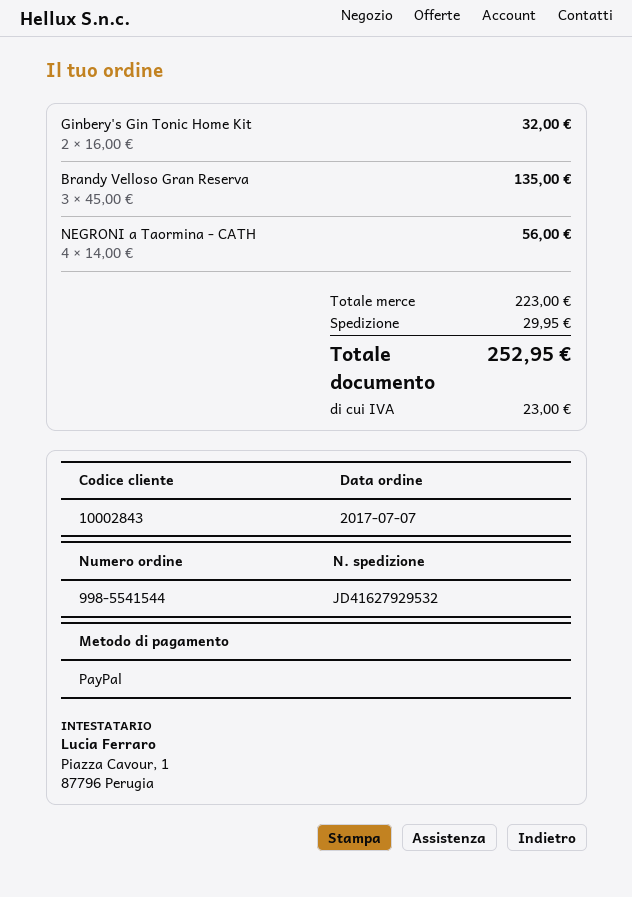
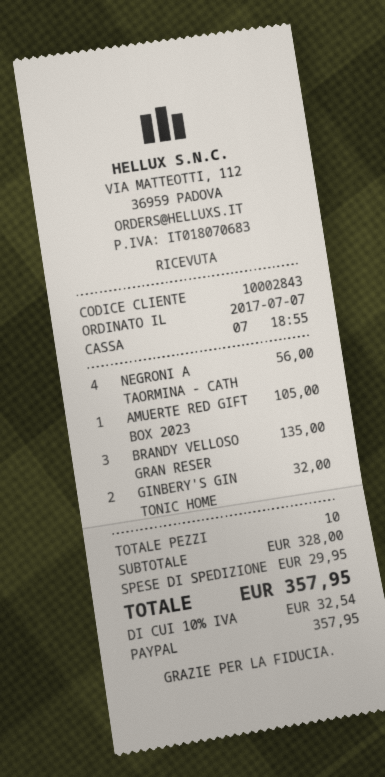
AMUERTE RED GIFT BOX 2023: none -> 1 for 105.00
subtotal: 223.00 -> 328.00
tax: 23.00 -> 32.54
total: 252.95 -> 357.95

